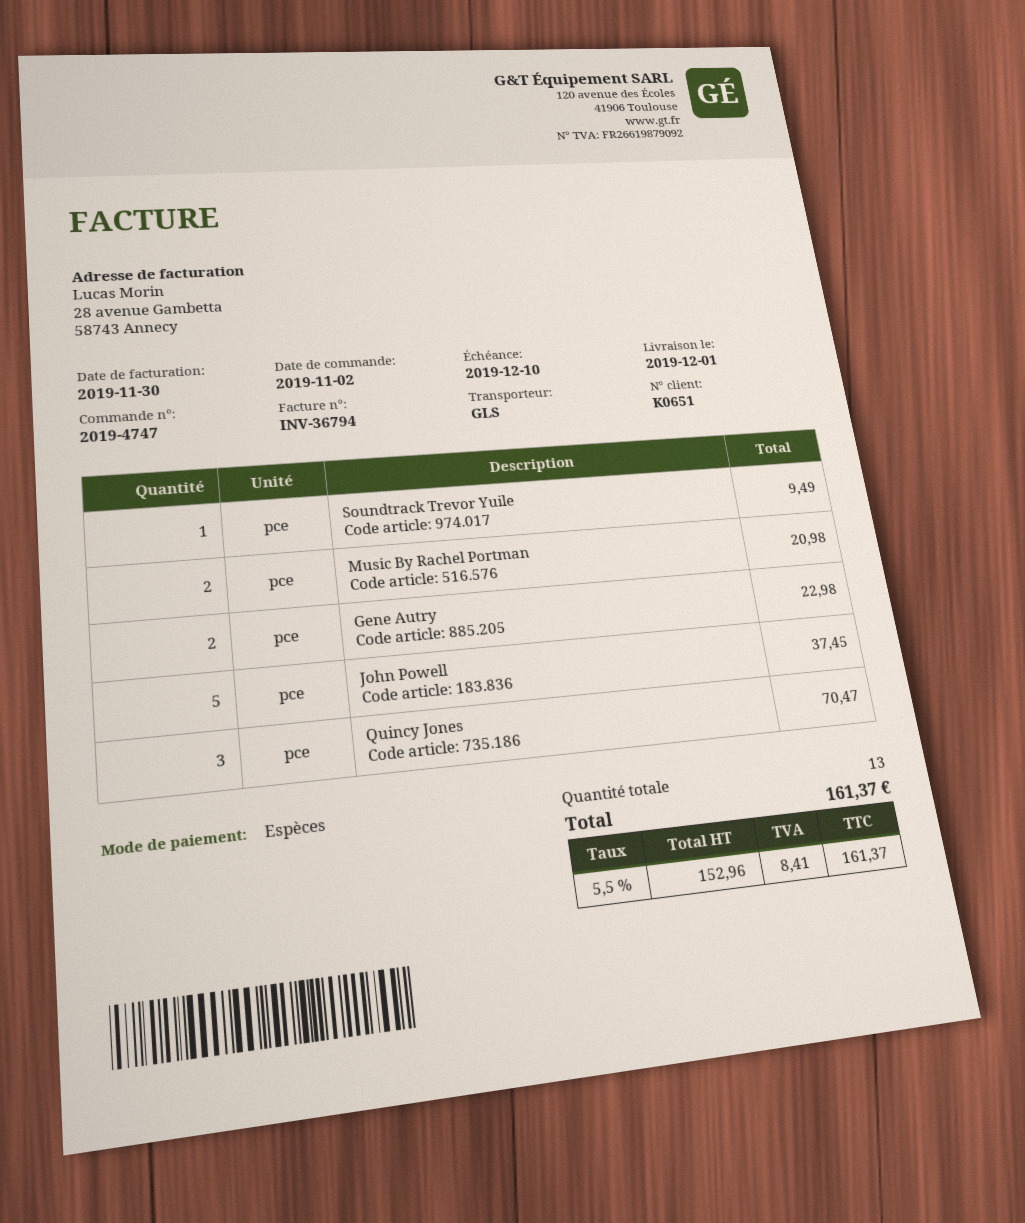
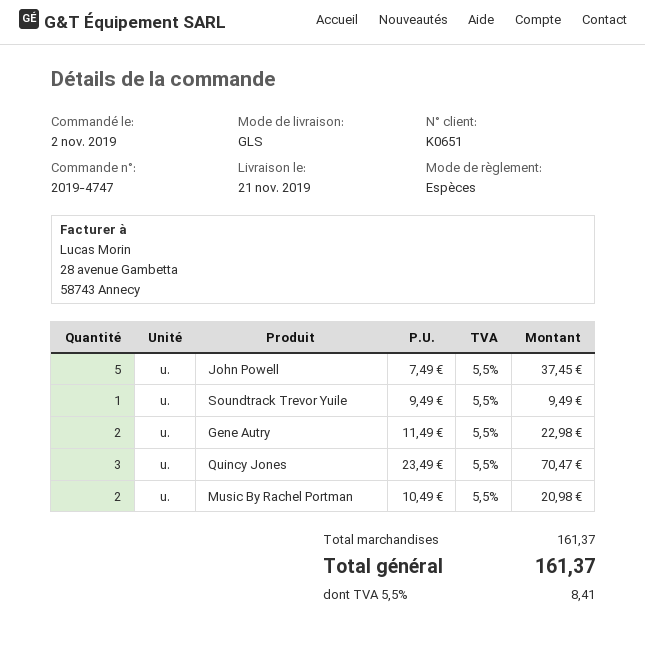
delivery date: 2019-12-01 -> 2019-11-21

